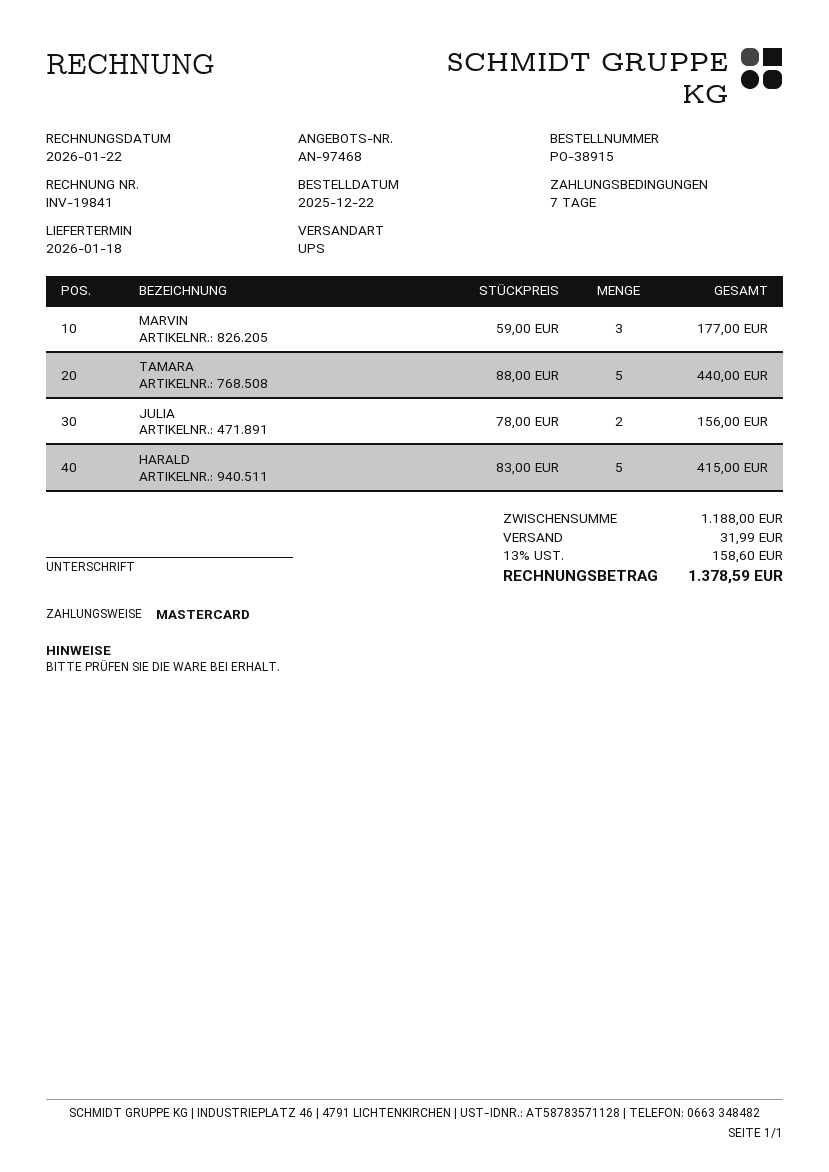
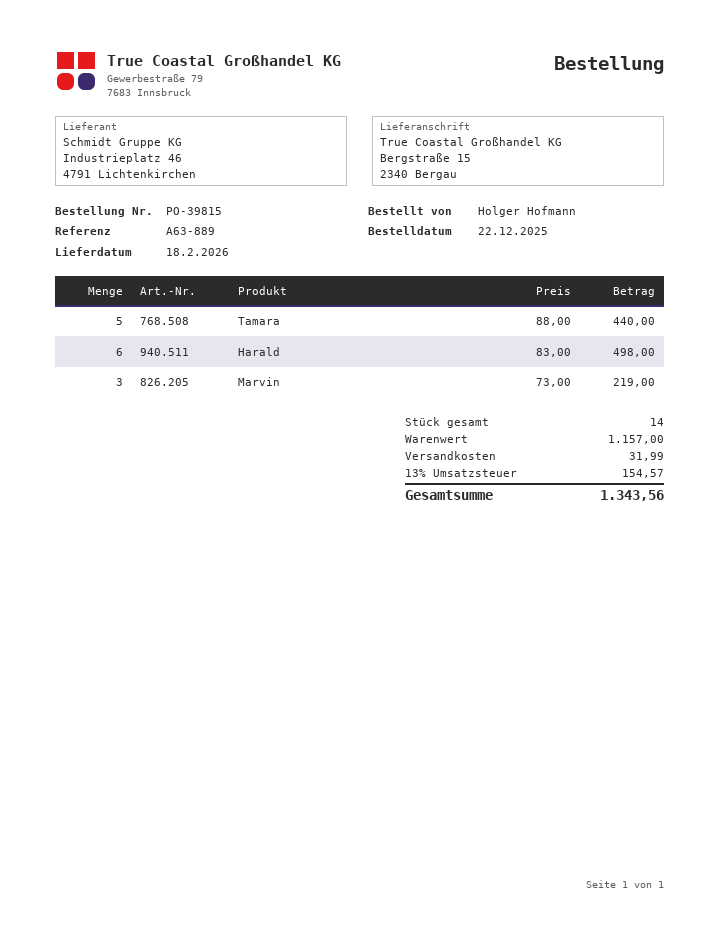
order number: PO-38915 -> PO-39815
delivery date: 2026-01-18 -> 2026-02-18
MARVIN: 3 x 59.00 = 177.00 -> 3 x 73.00 = 219.00
JULIA: 2 x 78.00 = 156.00 -> none
HARALD: 5 x 83.00 = 415.00 -> 6 x 83.00 = 498.00
subtotal: 1188.00 -> 1157.00
tax: 13% = 158.60 -> 13% = 154.57
total: 1378.59 -> 1343.56

